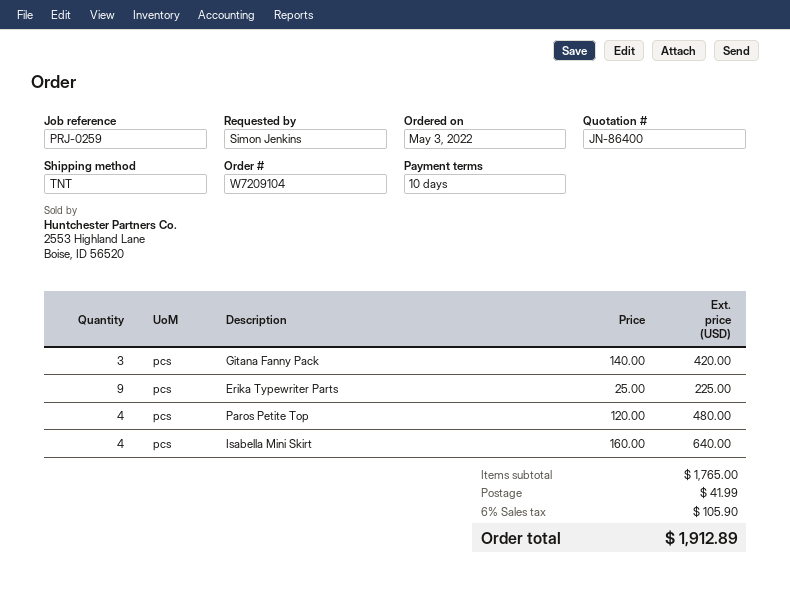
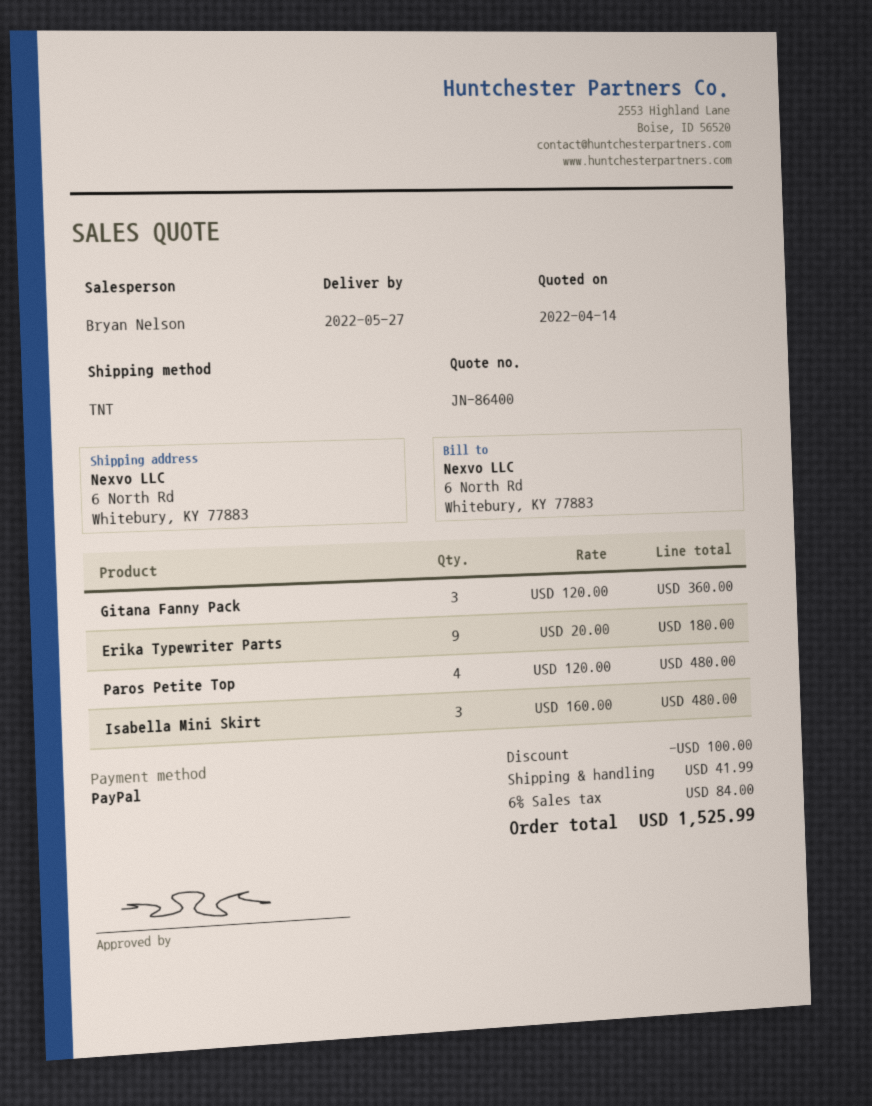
Gitana Fanny Pack: 3 x 140.00 = 420.00 -> 3 x 120.00 = 360.00
Erika Typewriter Parts: 9 x 25.00 = 225.00 -> 9 x 20.00 = 180.00
Isabella Mini Skirt: 4 x 160.00 = 640.00 -> 3 x 160.00 = 480.00
discount: none -> 100.00
tax: 6% = 105.90 -> 6% = 84.00
total: 1912.89 -> 1525.99

